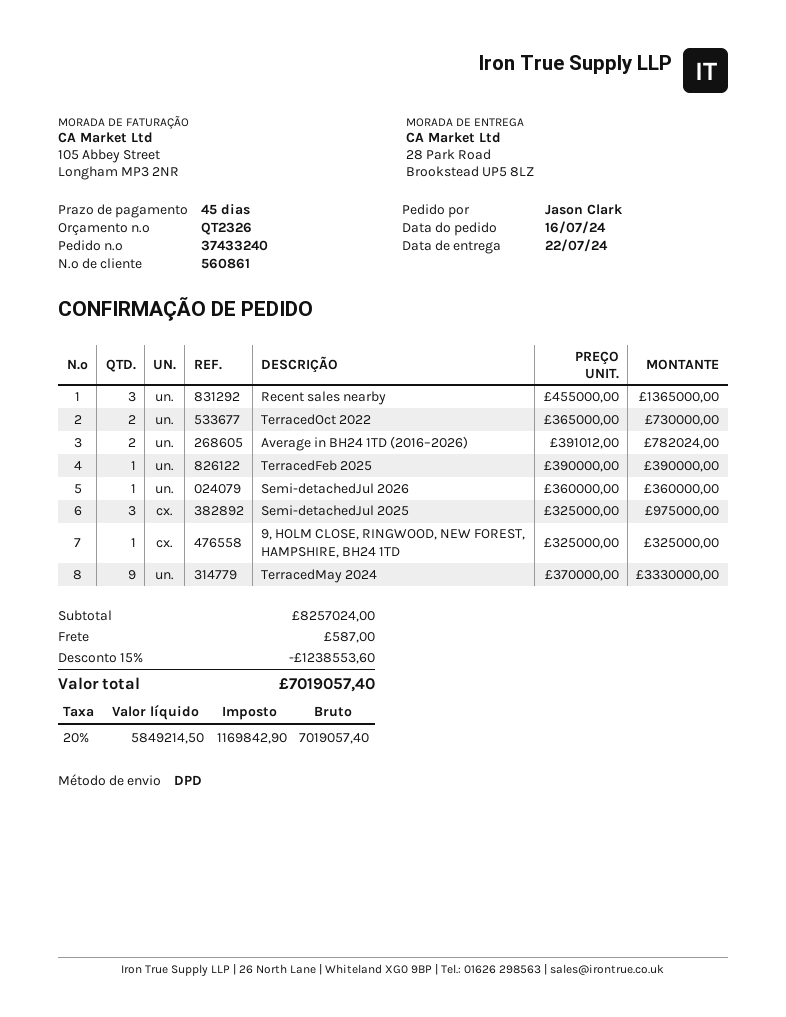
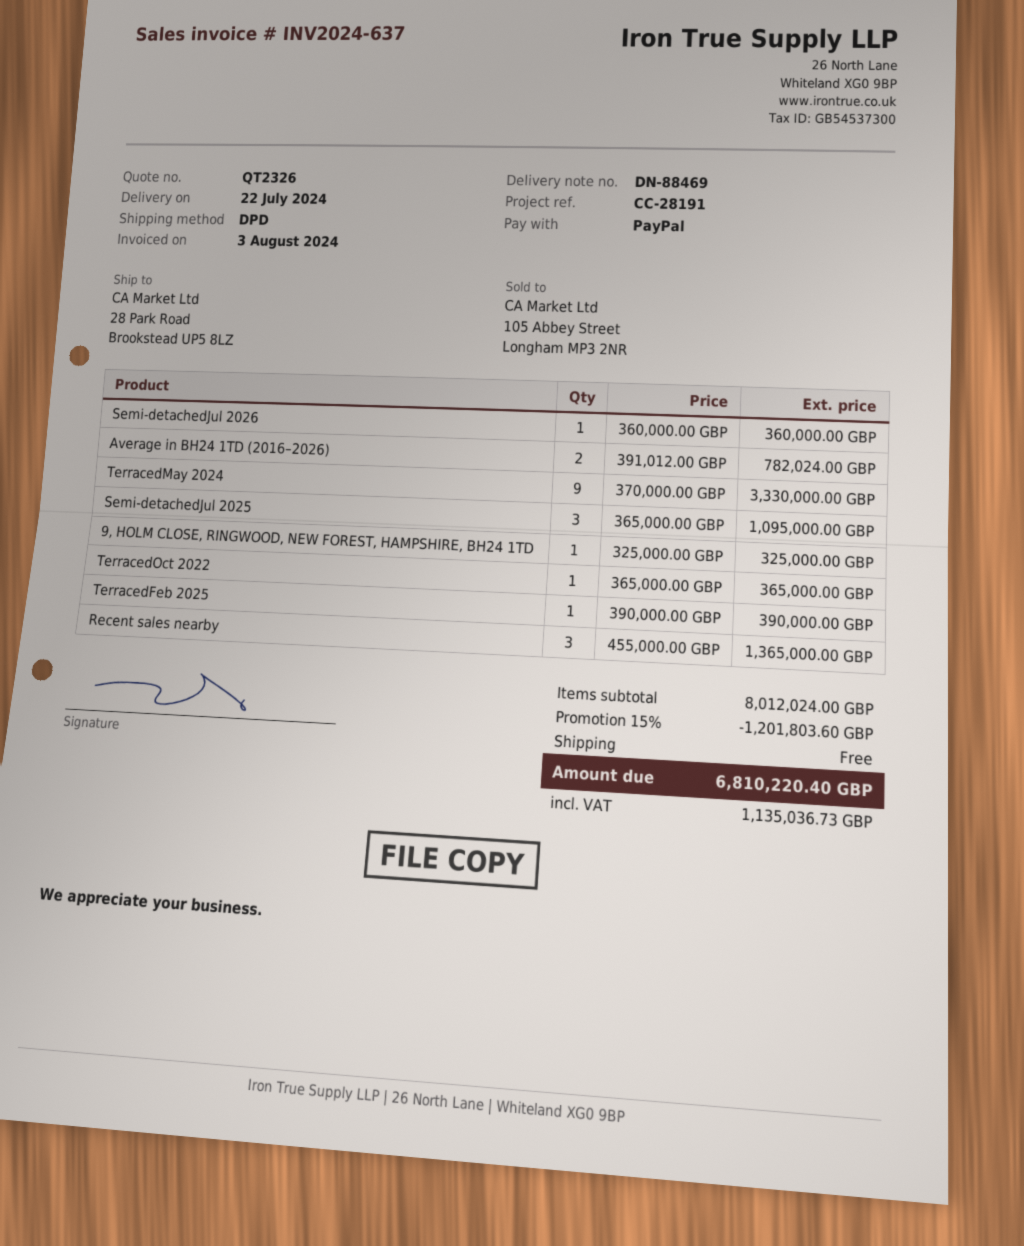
TerracedOct 2022: 2 x 365000.00 = 730000.00 -> 1 x 365000.00 = 365000.00
Semi-detachedJul 2025: 3 x 325000.00 = 975000.00 -> 3 x 365000.00 = 1095000.00
subtotal: 8257024.00 -> 8012024.00
discount: 15% = 1238553.60 -> 15% = 1201803.60
shipping: 587.00 -> 0.00
tax: 1169842.90 -> 1135036.73
total: 7019057.40 -> 6810220.40

